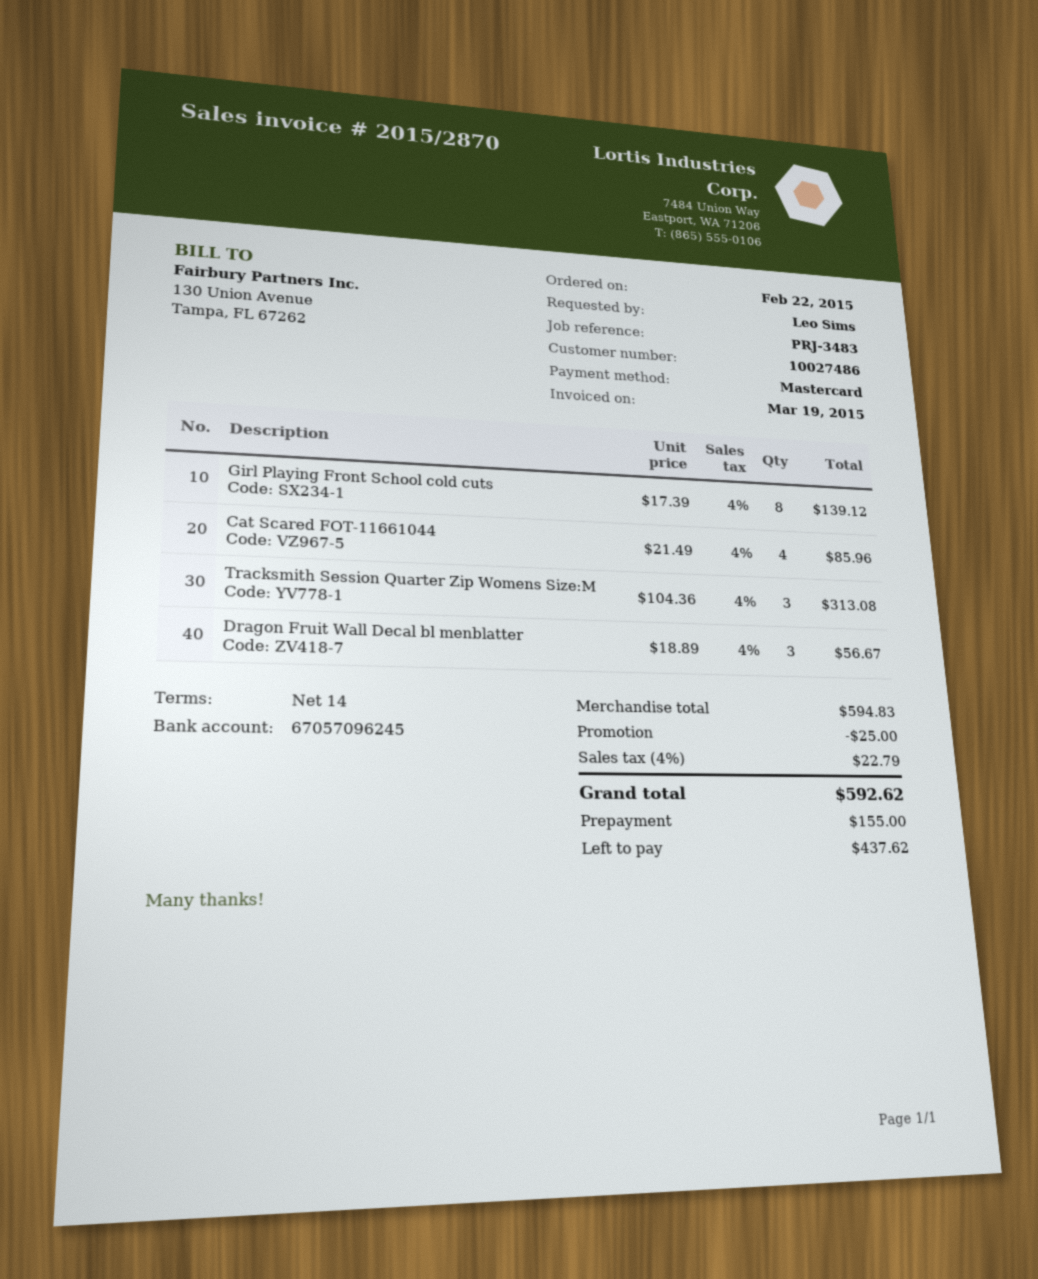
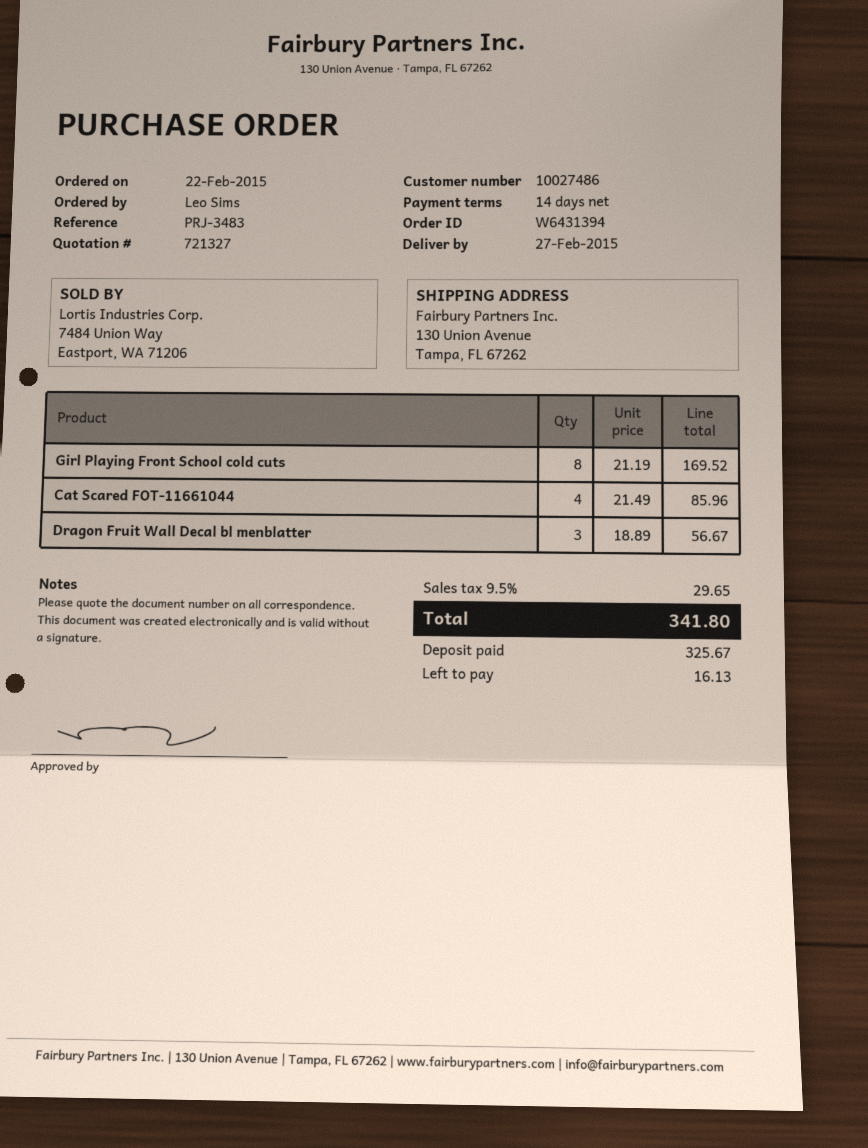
Girl Playing Front School cold cuts: 8 x 17.39 = 139.12 -> 8 x 21.19 = 169.52
Tracksmith Session Quarter Zip Womens Size:M: 3 x 104.36 = 313.08 -> none
discount: 25.00 -> none
tax: 4% = 22.79 -> 9.5% = 29.65
total: 592.62 -> 341.80
deposit: 155.00 -> 325.67
balance: 437.62 -> 16.13

